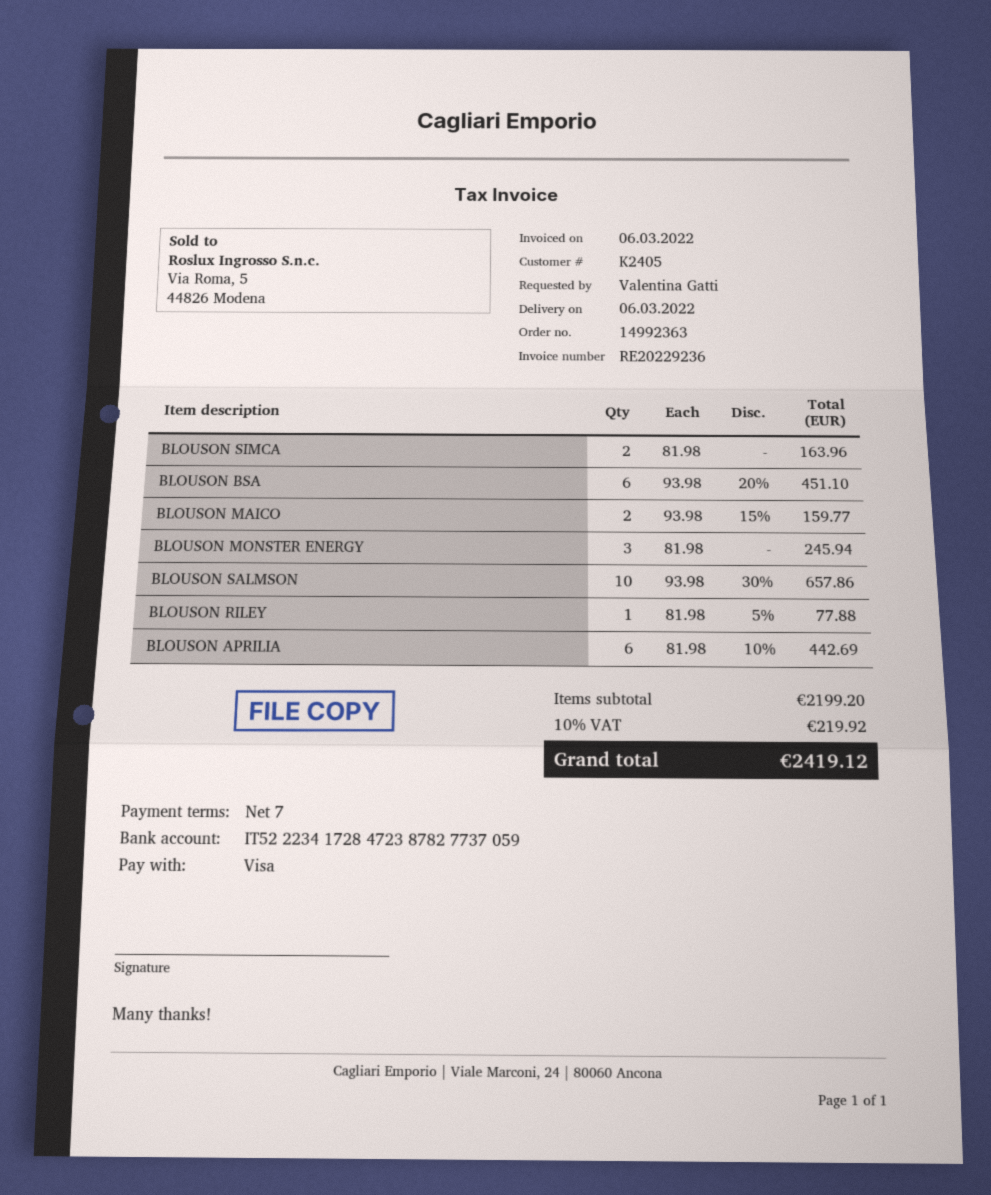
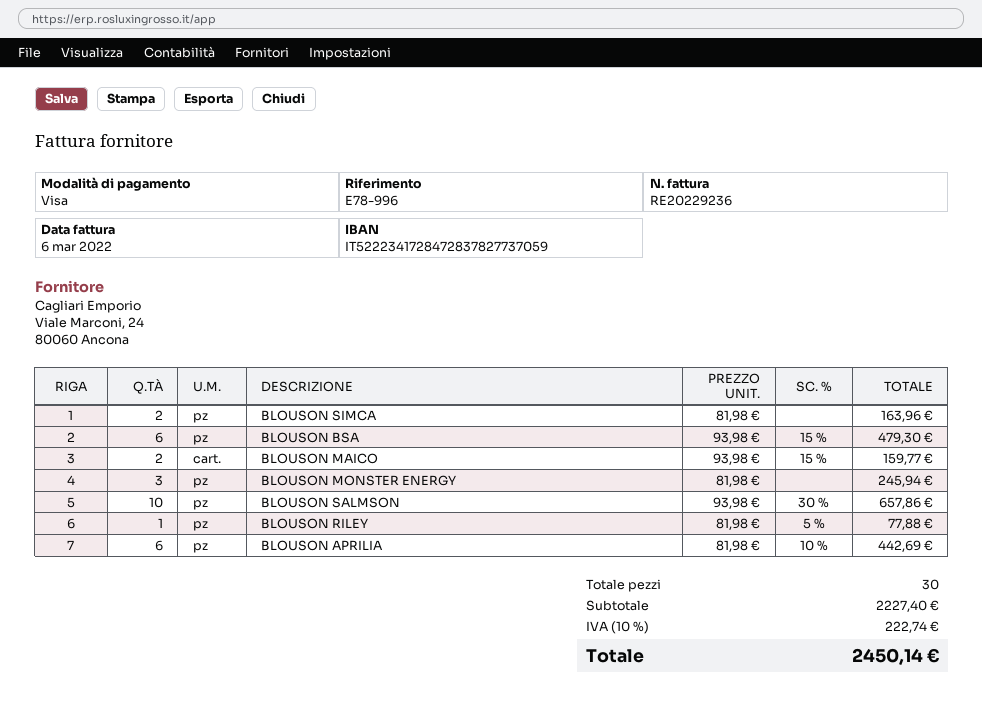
bank account: IT5222341728472387827737059 -> IT5222341728472837827737059
BLOUSON BSA: 6 x 93.98 - 20% = 451.10 -> 6 x 93.98 - 15% = 479.30
subtotal: 2199.20 -> 2227.40
tax: 10% = 219.92 -> 10% = 222.74
total: 2419.12 -> 2450.14

